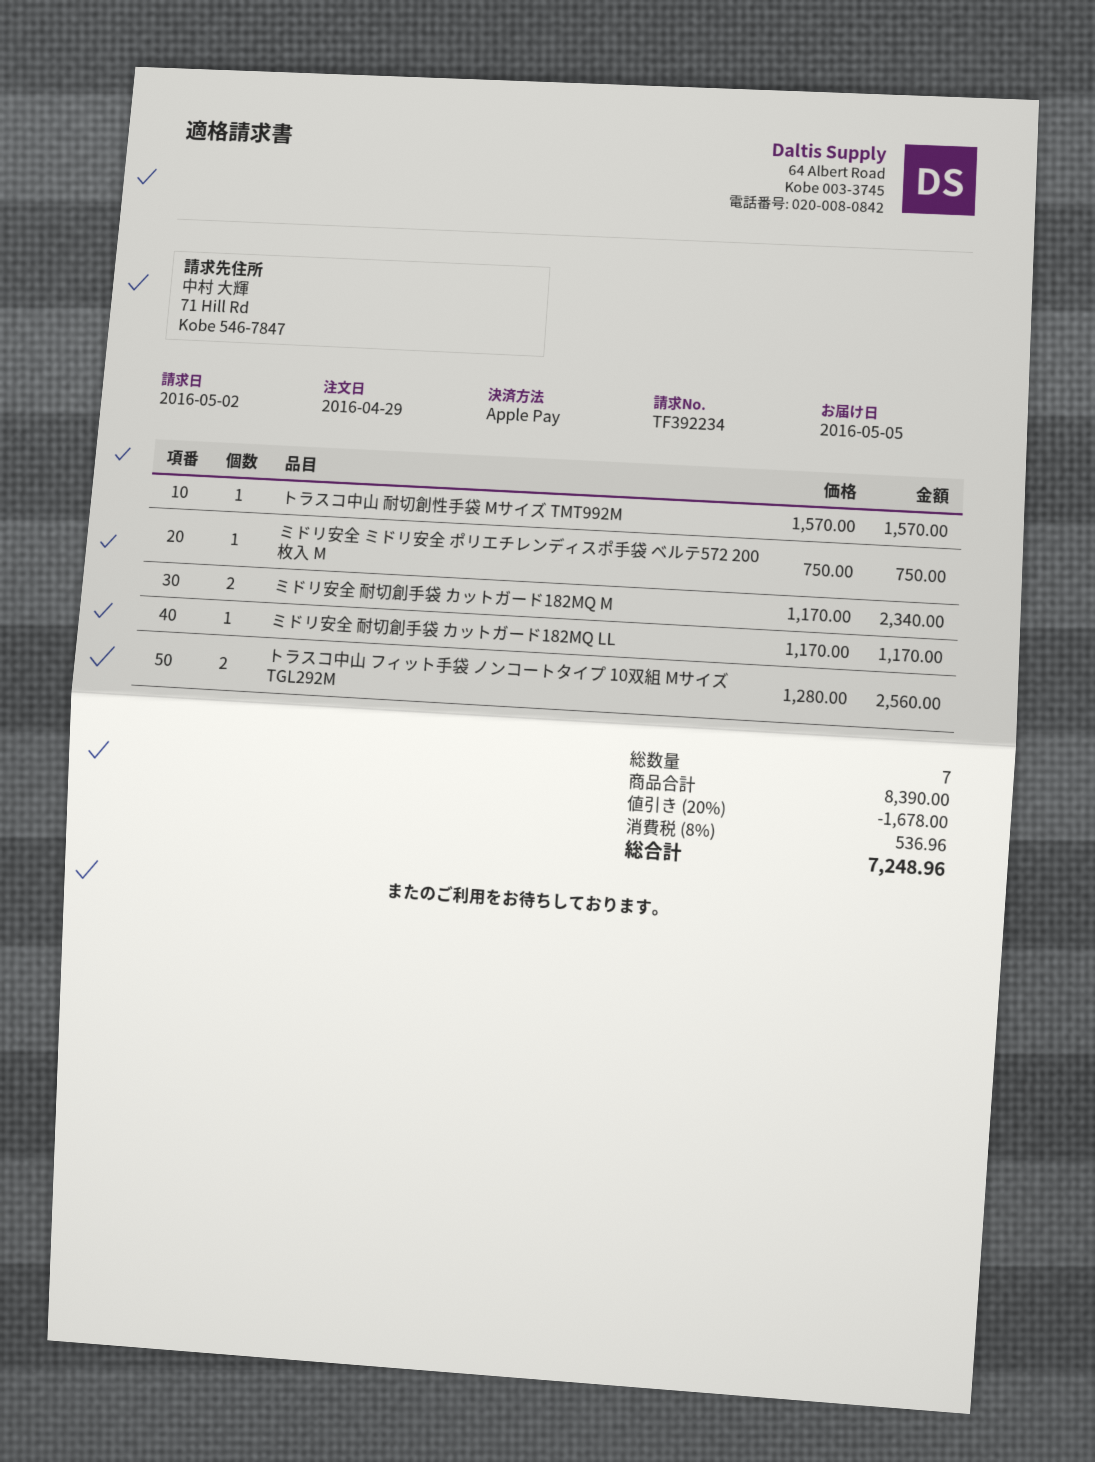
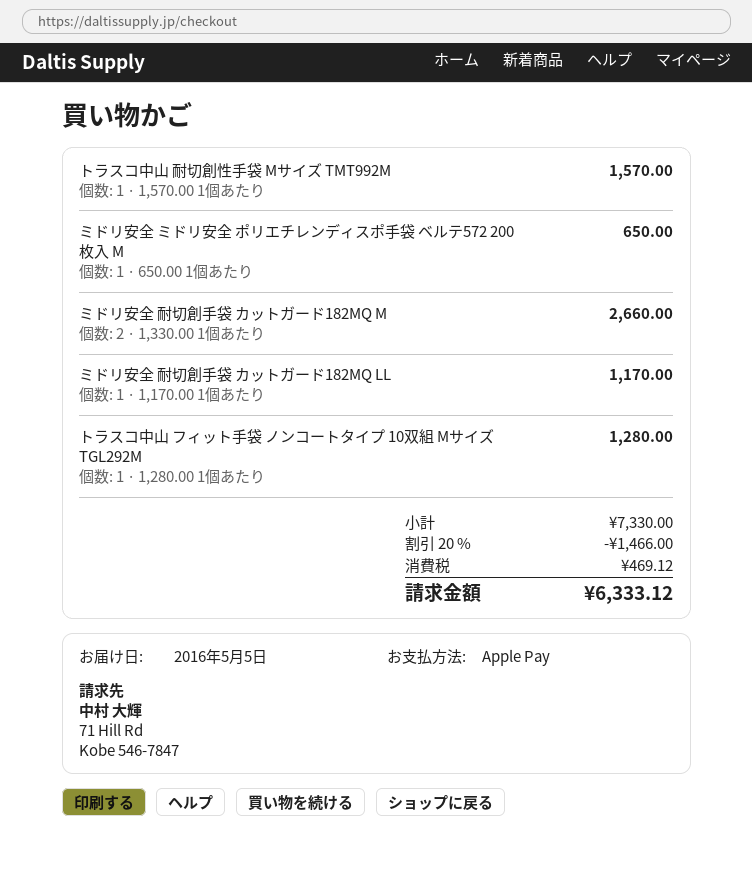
ミドリ安全 ミドリ安全 ポリエチレンディスポ手袋 ベルテ572 200枚入 M: 1 x 750.00 = 750.00 -> 1 x 650.00 = 650.00
ミドリ安全 耐切創手袋 カットガード182MQ M: 2 x 1170.00 = 2340.00 -> 2 x 1330.00 = 2660.00
トラスコ中山 フィット手袋 ノンコートタイプ 10双組 Mサイズ TGL292M: 2 x 1280.00 = 2560.00 -> 1 x 1280.00 = 1280.00
subtotal: 8390.00 -> 7330.00
discount: 20% = 1678.00 -> 20% = 1466.00
tax: 536.96 -> 469.12
total: 7248.96 -> 6333.12

